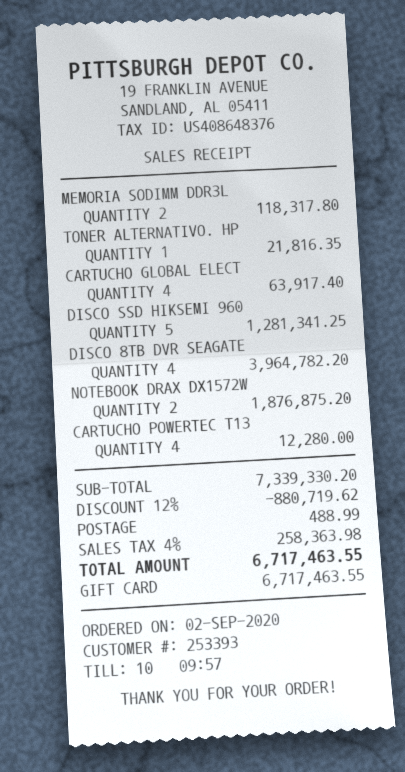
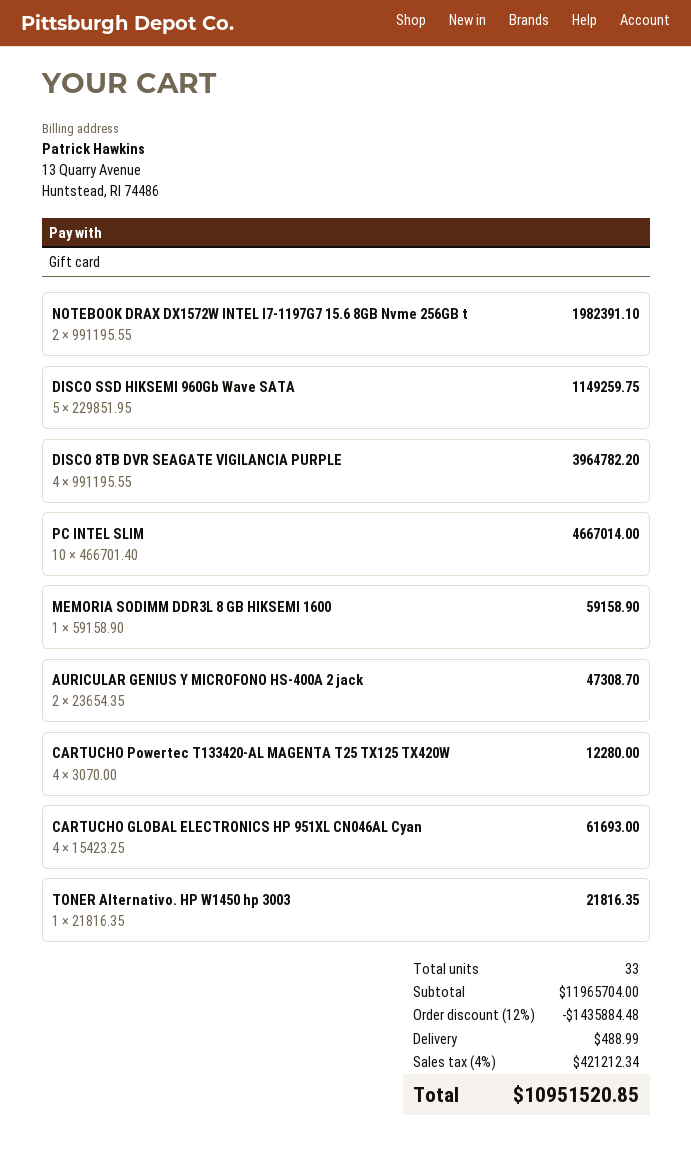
MEMORIA SODIMM DDR3L: 2 for 118317.80 -> 1 for 59158.90
CARTUCHO GLOBAL ELECT: 4 for 63917.40 -> 4 for 61693.00
DISCO SSD HIKSEMI 960: 5 for 1281341.25 -> 5 for 1149259.75
NOTEBOOK DRAX DX1572W: 2 for 1876875.20 -> 2 for 1982391.10
PC INTEL SLIM: none -> 10 for 4667014.00
AURICULAR GENIUS Y MICROFONO HS-400A 2 jack: none -> 2 for 47308.70
subtotal: 7339330.20 -> 11965704.00
discount: 12% = 880719.62 -> 12% = 1435884.48
tax: 4% = 258363.98 -> 4% = 421212.34
total: 6717463.55 -> 10951520.85

